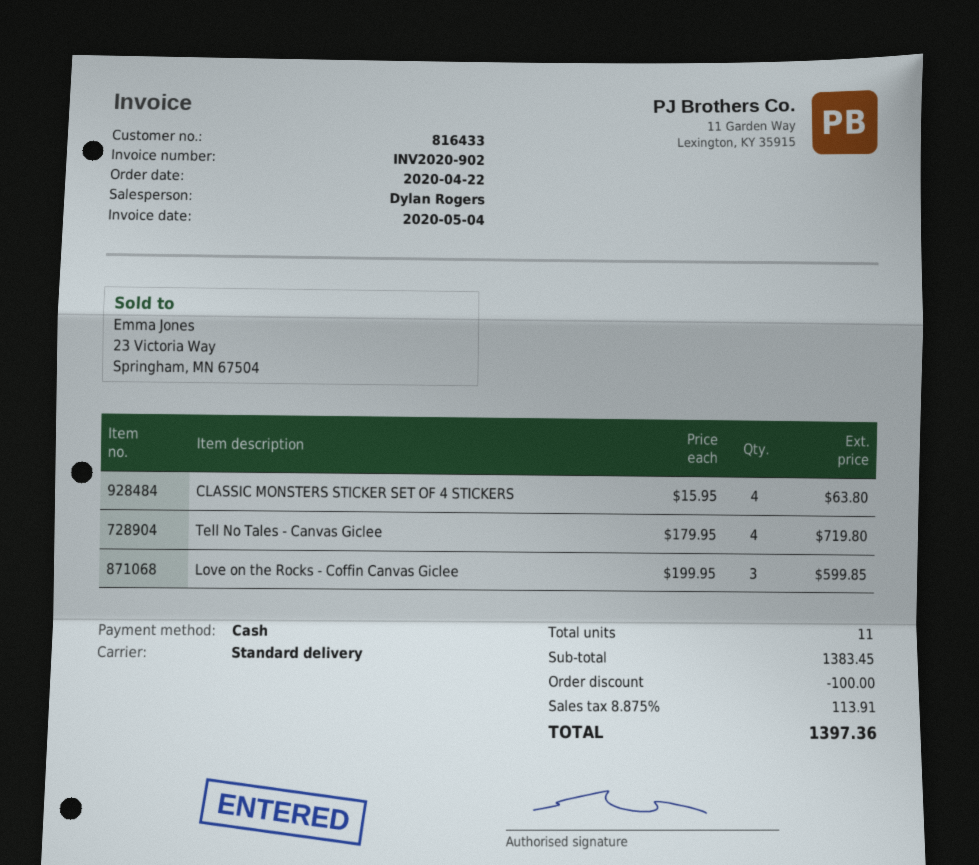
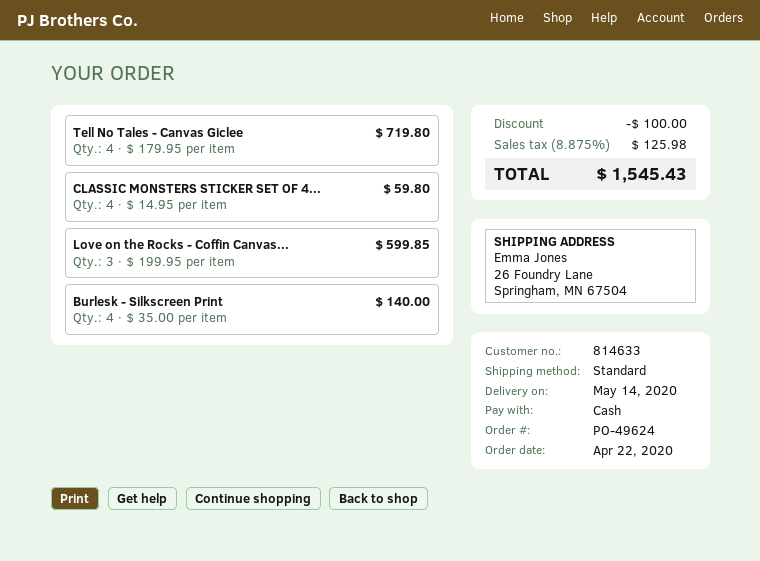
customer number: 816433 -> 814633
CLASSIC MONSTERS STICKER SET OF 4 STICKERS: 4 x 15.95 = 63.80 -> 4 x 14.95 = 59.80
Burlesk - Silkscreen Print: none -> 4 x 35.00 = 140.00
tax: 8.875% = 113.91 -> 8.875% = 125.98
total: 1397.36 -> 1545.43

